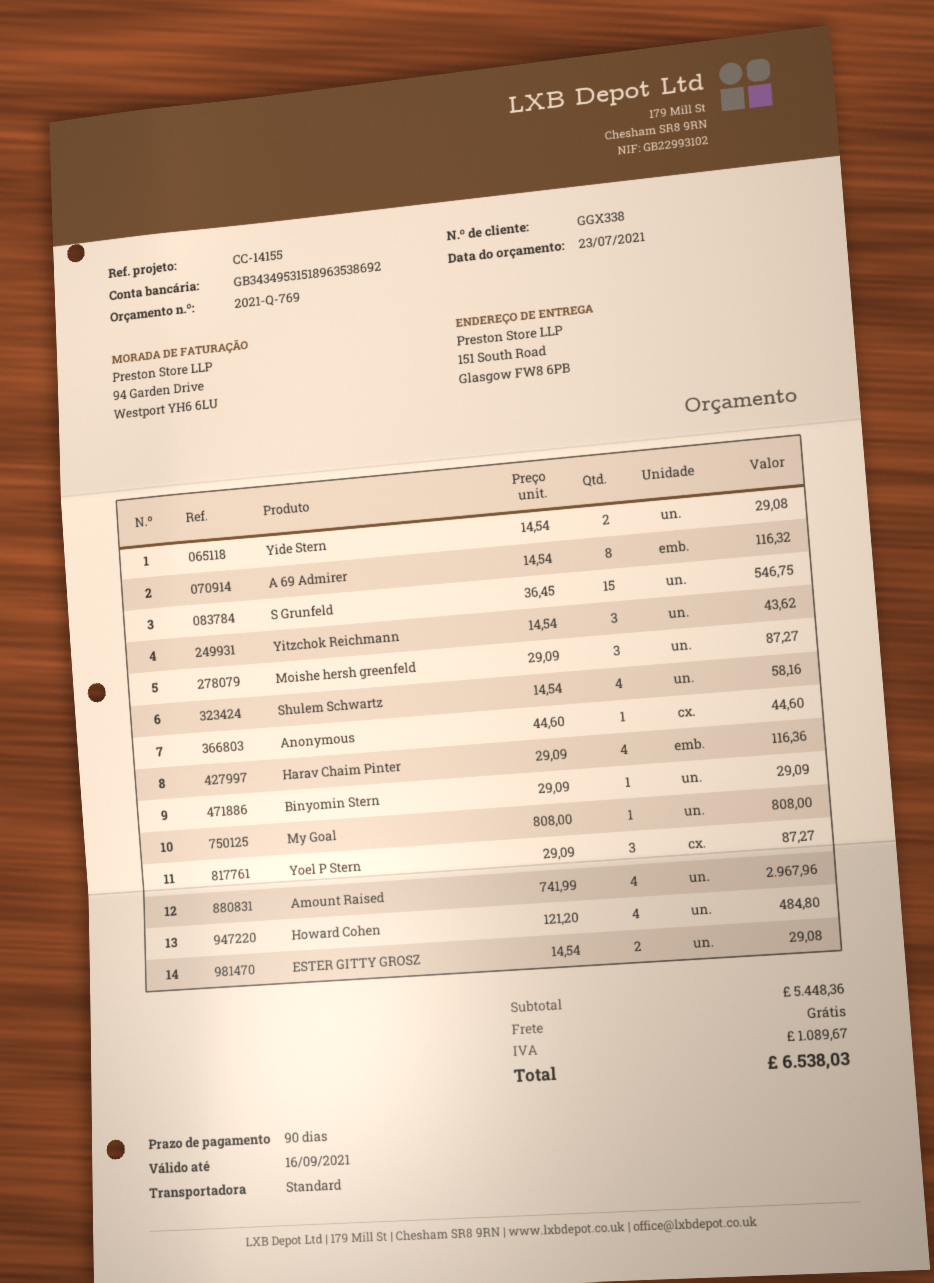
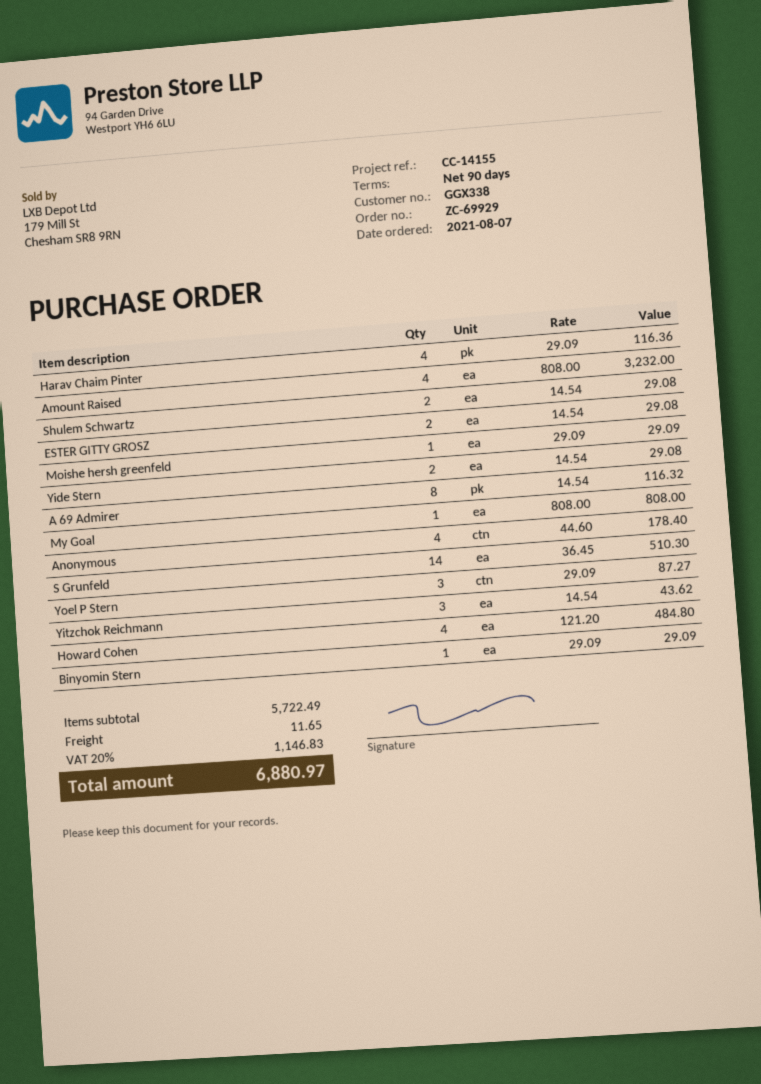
S Grunfeld: 15 x 36.45 = 546.75 -> 14 x 36.45 = 510.30
Moishe hersh greenfeld: 3 x 29.09 = 87.27 -> 1 x 29.09 = 29.09
Shulem Schwartz: 4 x 14.54 = 58.16 -> 2 x 14.54 = 29.08
Anonymous: 1 x 44.60 = 44.60 -> 4 x 44.60 = 178.40
Amount Raised: 4 x 741.99 = 2967.96 -> 4 x 808.00 = 3232.00
subtotal: 5448.36 -> 5722.49
shipping: 0.00 -> 11.65
tax: 1089.67 -> 1146.83
total: 6538.03 -> 6880.97

